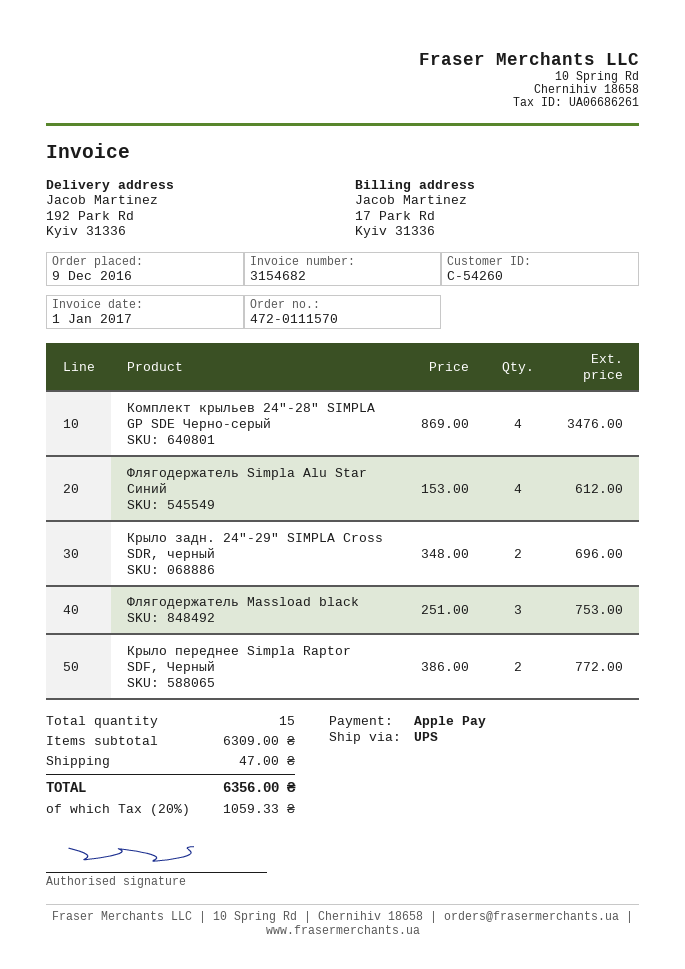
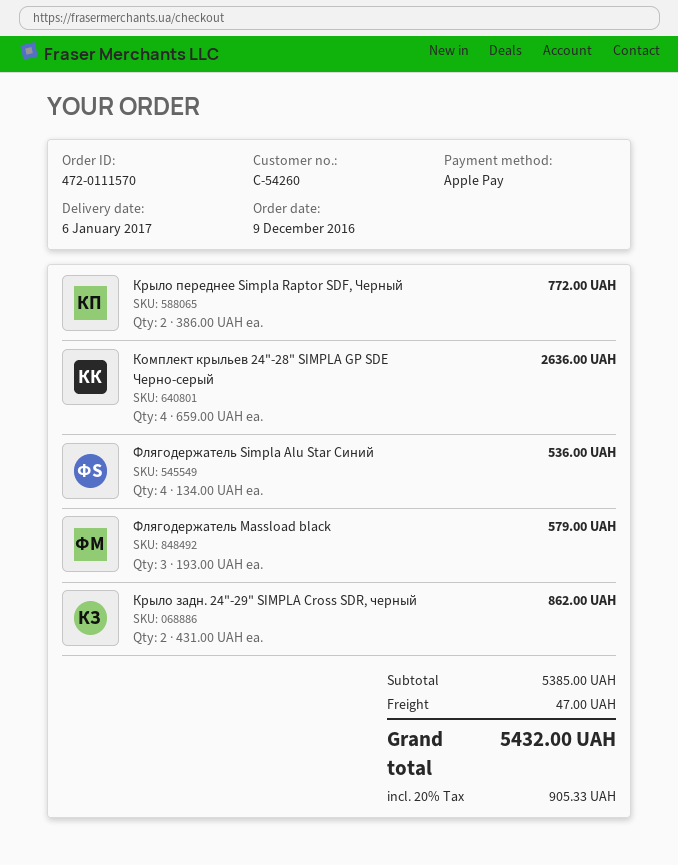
Комплект крыльев 24"-28" SIMPLA GP SDE Черно-серый: 4 x 869.00 = 3476.00 -> 4 x 659.00 = 2636.00
Флягодержатель Simpla Alu Star Синий: 4 x 153.00 = 612.00 -> 4 x 134.00 = 536.00
Крыло задн. 24"-29" SIMPLA Cross SDR, черный: 2 x 348.00 = 696.00 -> 2 x 431.00 = 862.00
Флягодержатель Massload black: 3 x 251.00 = 753.00 -> 3 x 193.00 = 579.00
subtotal: 6309.00 -> 5385.00
tax: 20% = 1059.33 -> 20% = 905.33
total: 6356.00 -> 5432.00

